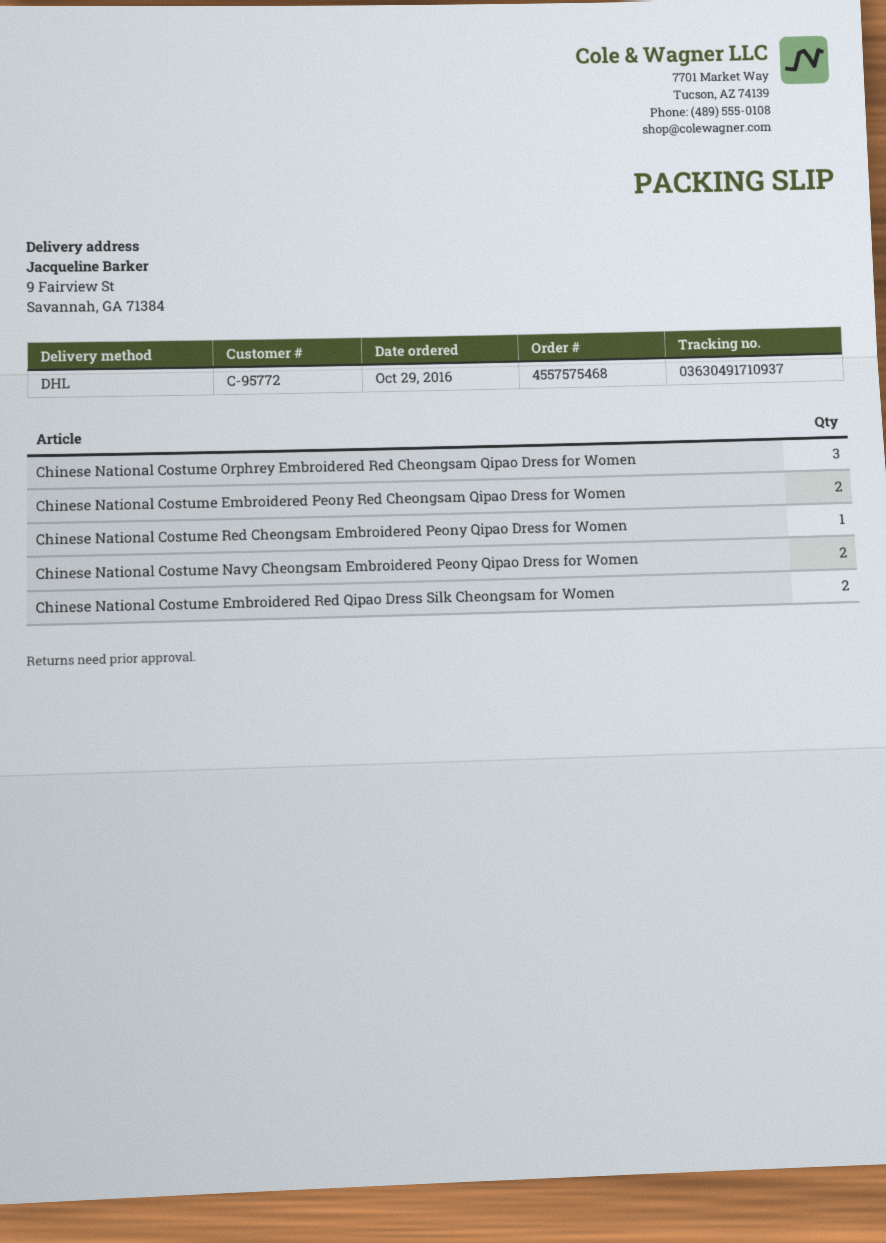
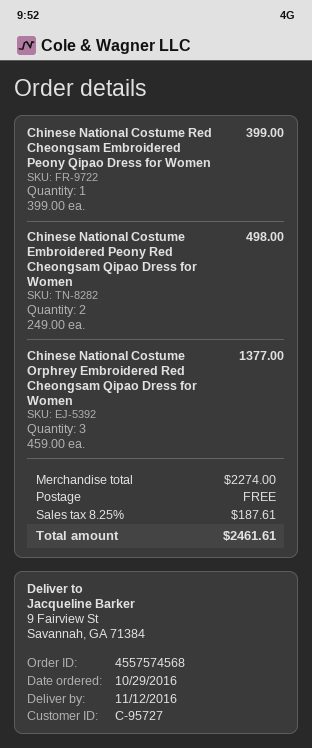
order number: 4557575468 -> 4557574568
customer number: C-95772 -> C-95727
Chinese National Costume Navy Cheongsam Embroidered Peony Qipao Dress for Women: 2 -> none
Chinese National Costume Embroidered Red Qipao Dress Silk Cheongsam for Women: 2 -> none

